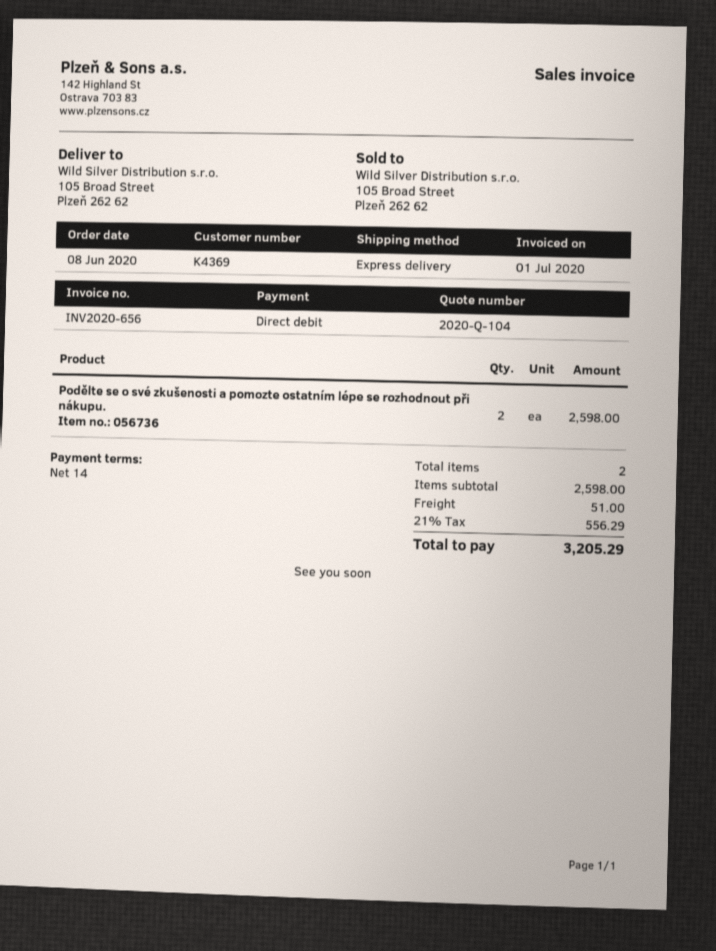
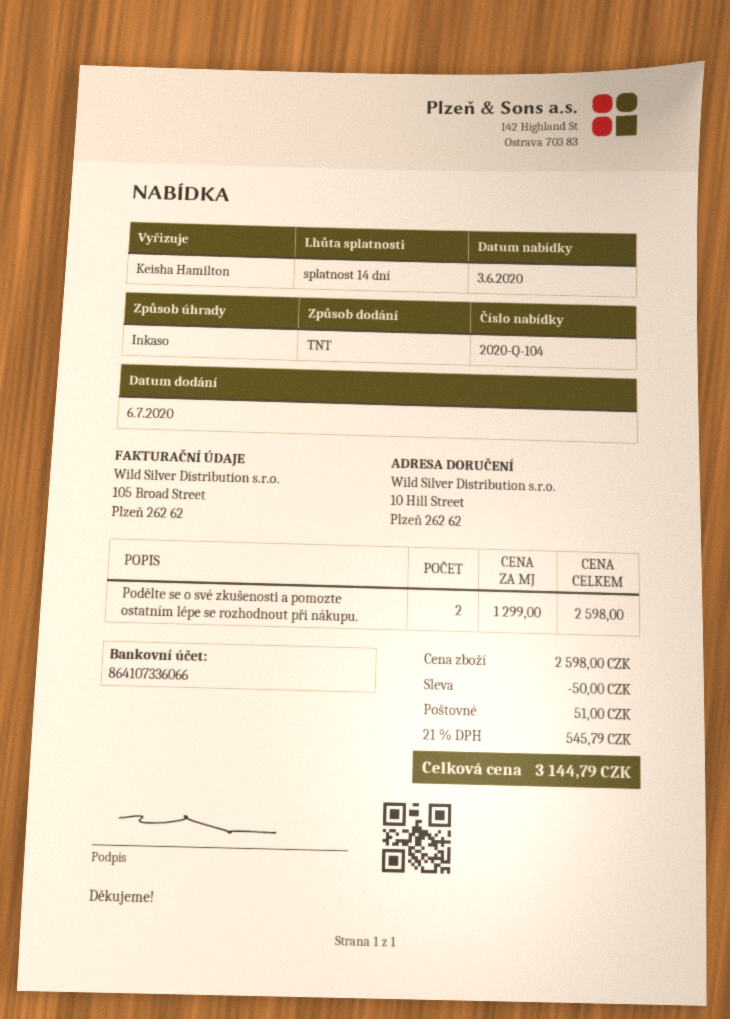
shipping method: express -> TNT
ship to: 105 Broad Street, Plzeň 262 62 -> 10 Hill Street, Plzeň 262 62
discount: none -> 50.00
tax: 21% = 556.29 -> 21% = 545.79
total: 3205.29 -> 3144.79

